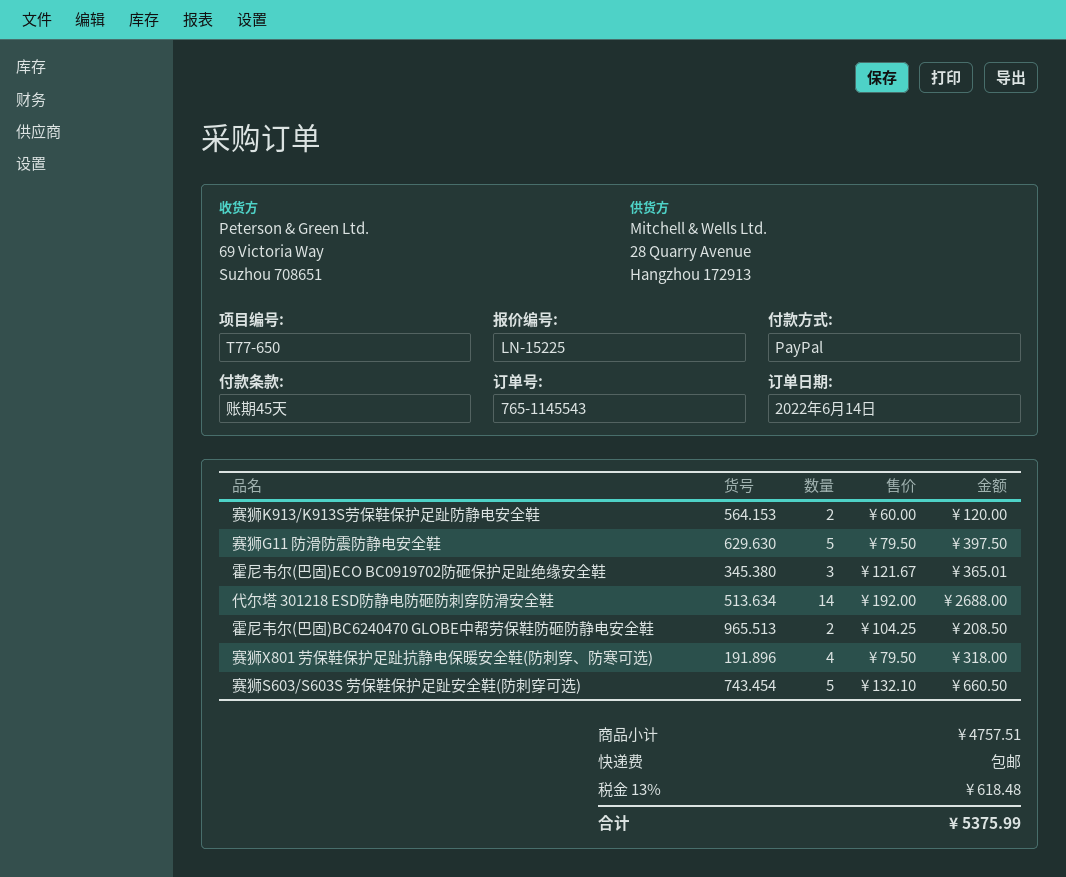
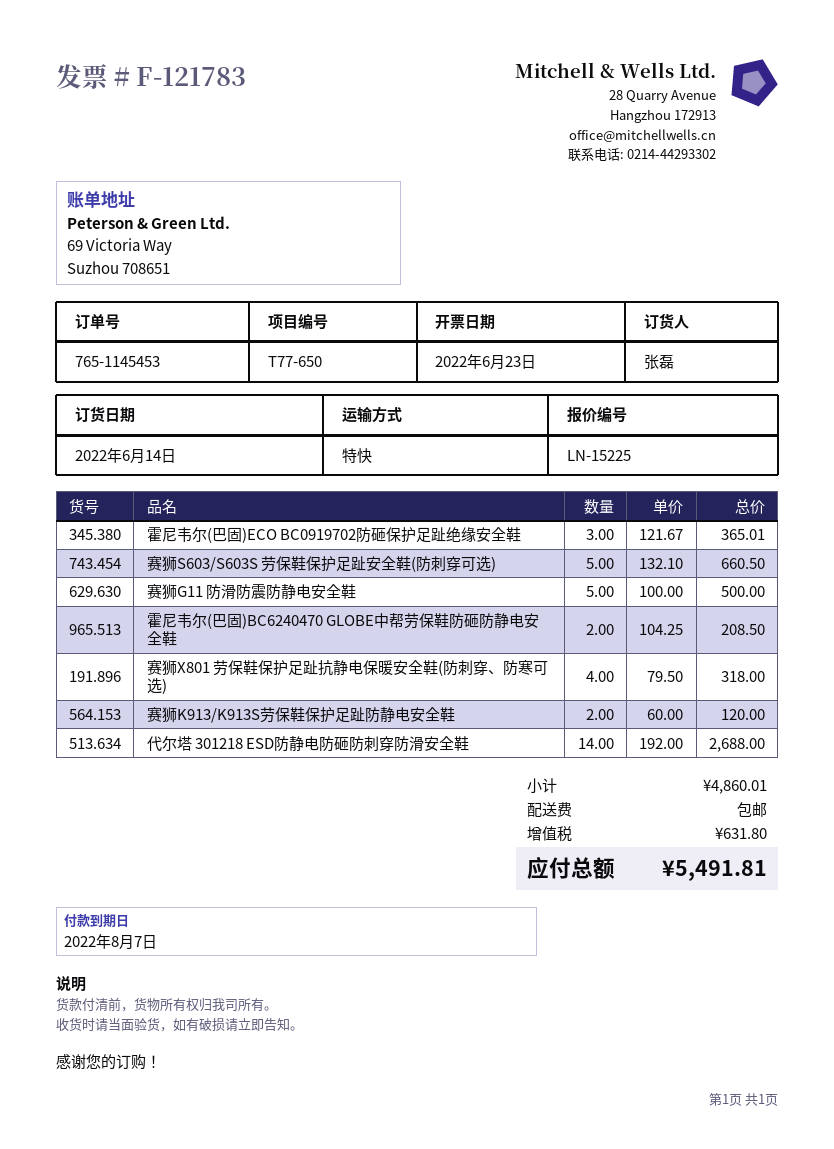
order number: 765-1145543 -> 765-1145453
赛狮G11 防滑防震防静电安全鞋: 5 x 79.50 = 397.50 -> 5 x 100.00 = 500.00
subtotal: 4757.51 -> 4860.01
tax: 618.48 -> 631.80
total: 5375.99 -> 5491.81

